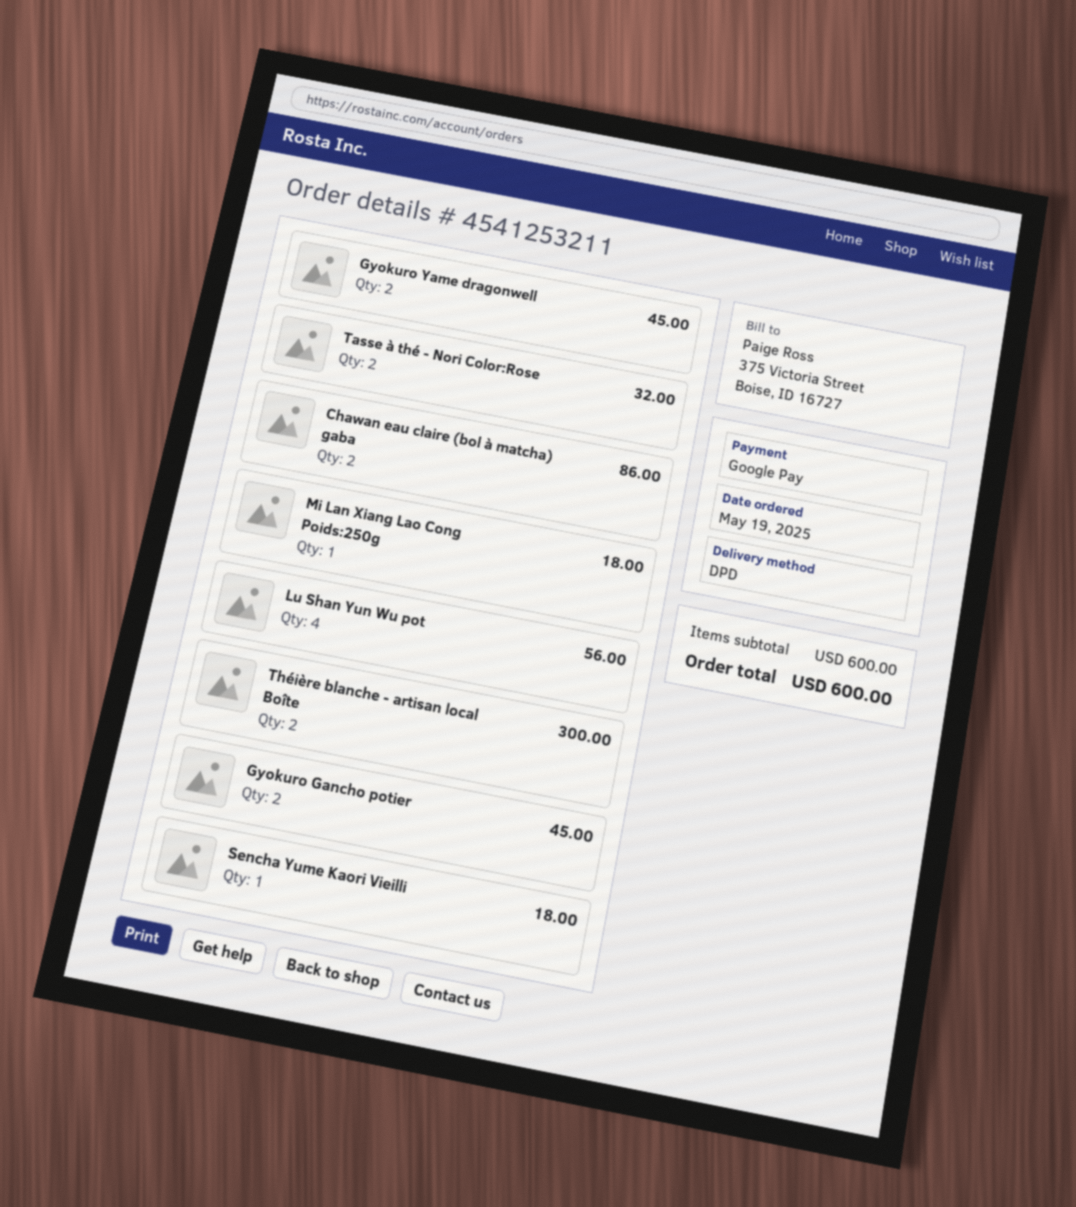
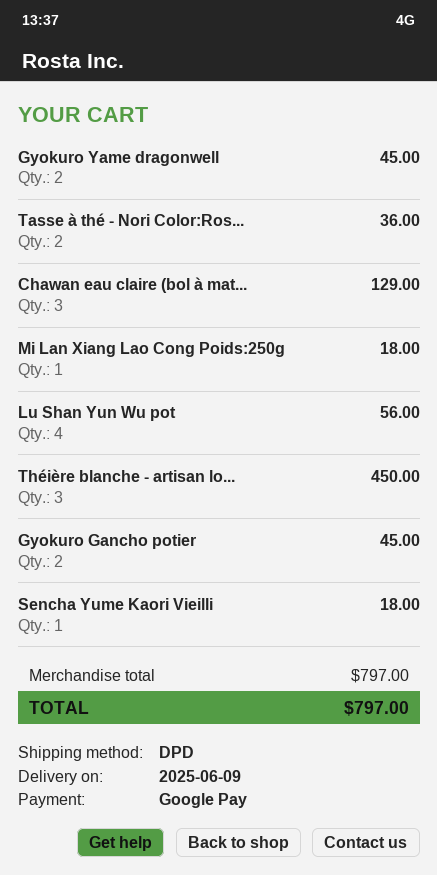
Tasse à thé - Nori Color:Rose: 2 for 32.00 -> 2 for 36.00
Chawan eau claire (bol à matcha) gaba: 2 for 86.00 -> 3 for 129.00
Théière blanche - artisan local Boîte: 2 for 300.00 -> 3 for 450.00
subtotal: 600.00 -> 797.00
total: 600.00 -> 797.00

